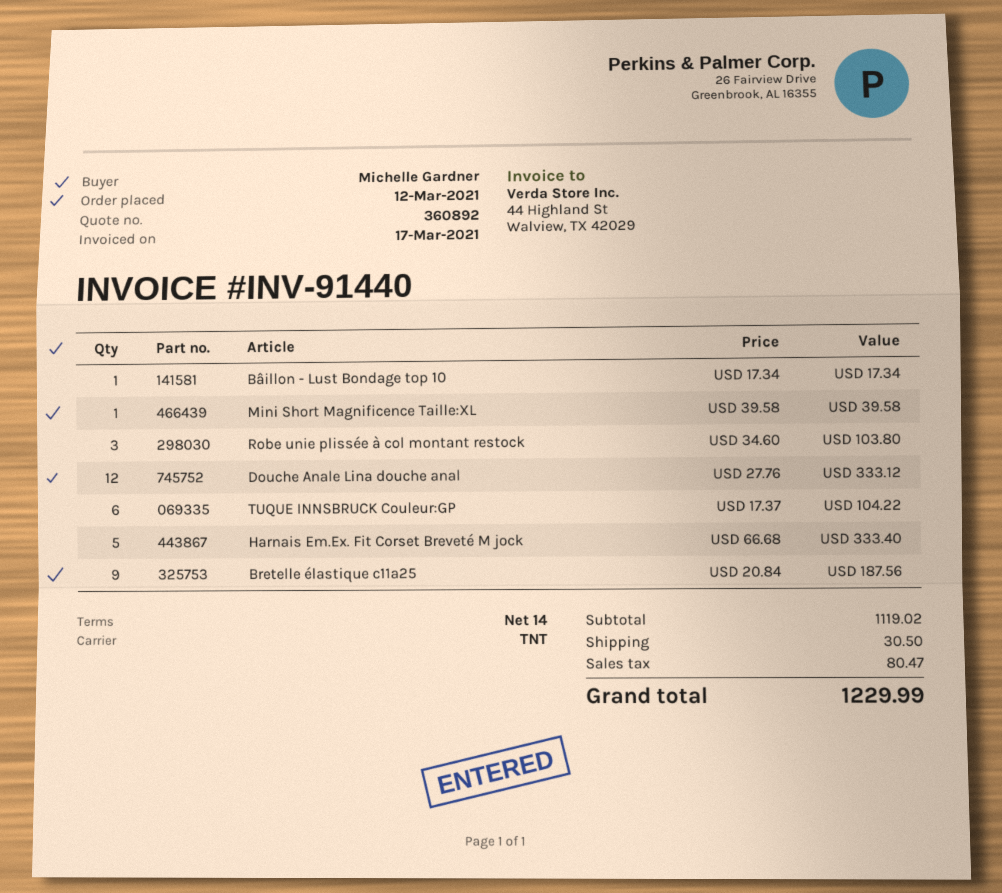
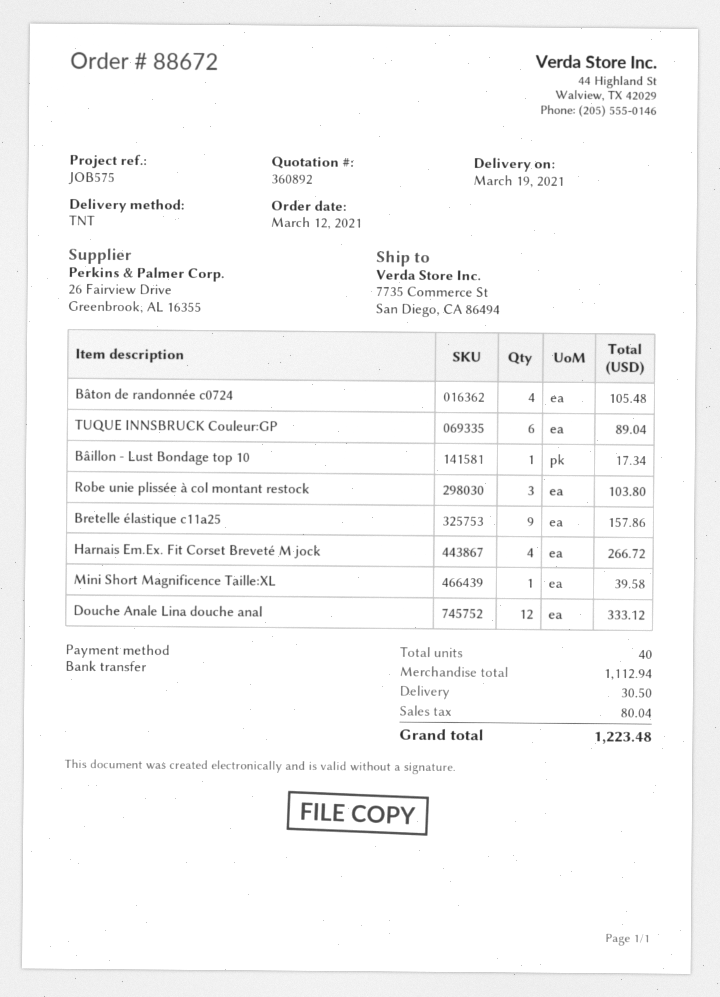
TUQUE INNSBRUCK Couleur:GP: 6 for 104.22 -> 6 for 89.04
Harnais Em.Ex. Fit Corset Breveté M jock: 5 for 333.40 -> 4 for 266.72
Bretelle élastique c11a25: 9 for 187.56 -> 9 for 157.86
Bâton de randonnée c0724: none -> 4 for 105.48
subtotal: 1119.02 -> 1112.94
tax: 80.47 -> 80.04
total: 1229.99 -> 1223.48

